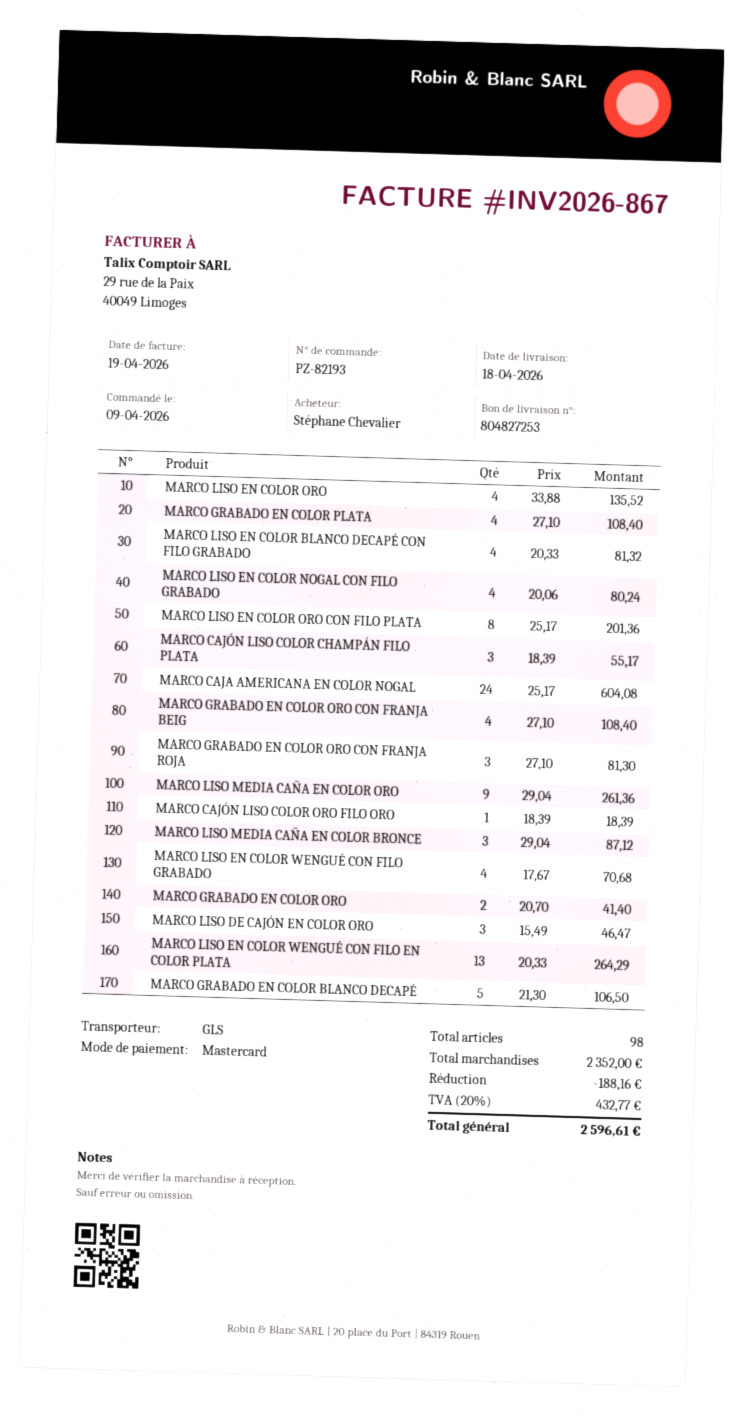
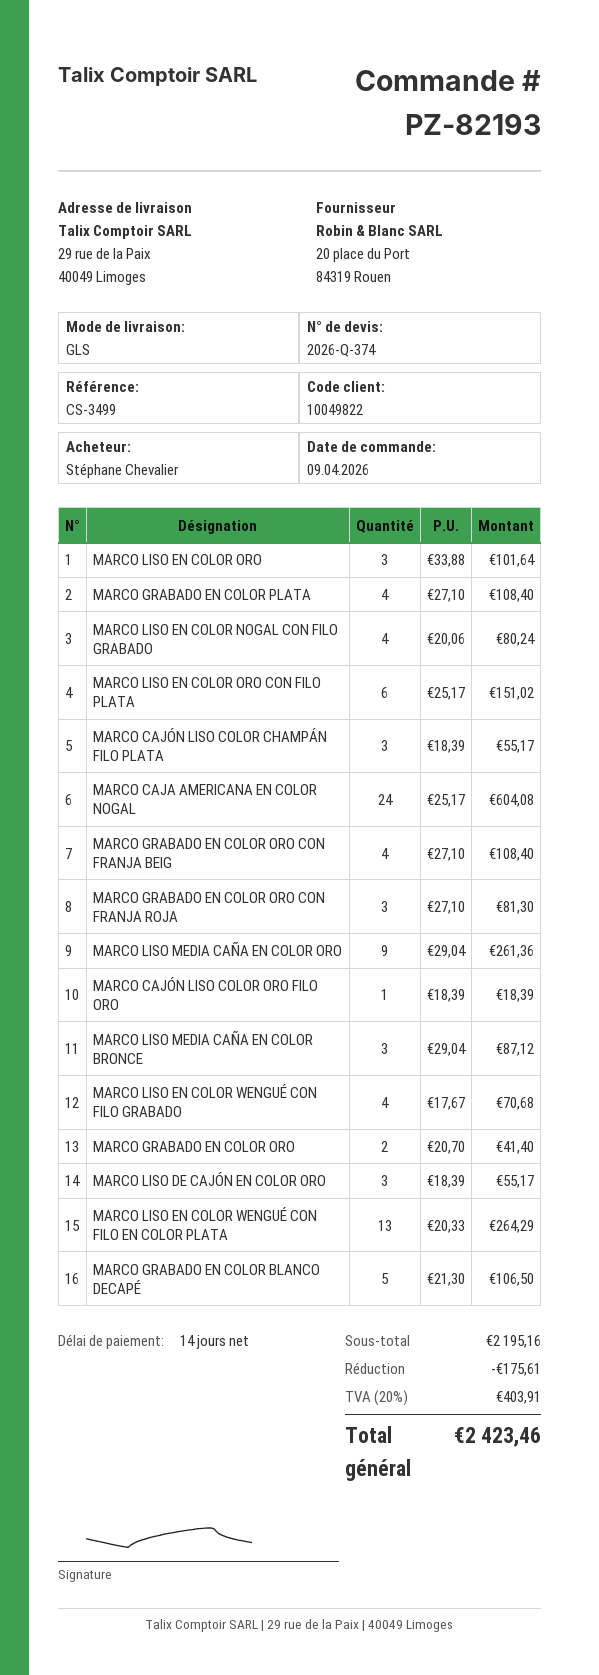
MARCO LISO EN COLOR ORO: 4 x 33.88 = 135.52 -> 3 x 33.88 = 101.64
MARCO LISO EN COLOR BLANCO DECAPÉ CON FILO GRABADO: 4 x 20.33 = 81.32 -> none
MARCO LISO EN COLOR ORO CON FILO PLATA: 8 x 25.17 = 201.36 -> 6 x 25.17 = 151.02
MARCO LISO DE CAJÓN EN COLOR ORO: 3 x 15.49 = 46.47 -> 3 x 18.39 = 55.17
subtotal: 2352.00 -> 2195.16
discount: 188.16 -> 175.61
tax: 20% = 432.77 -> 20% = 403.91
total: 2596.61 -> 2423.46

